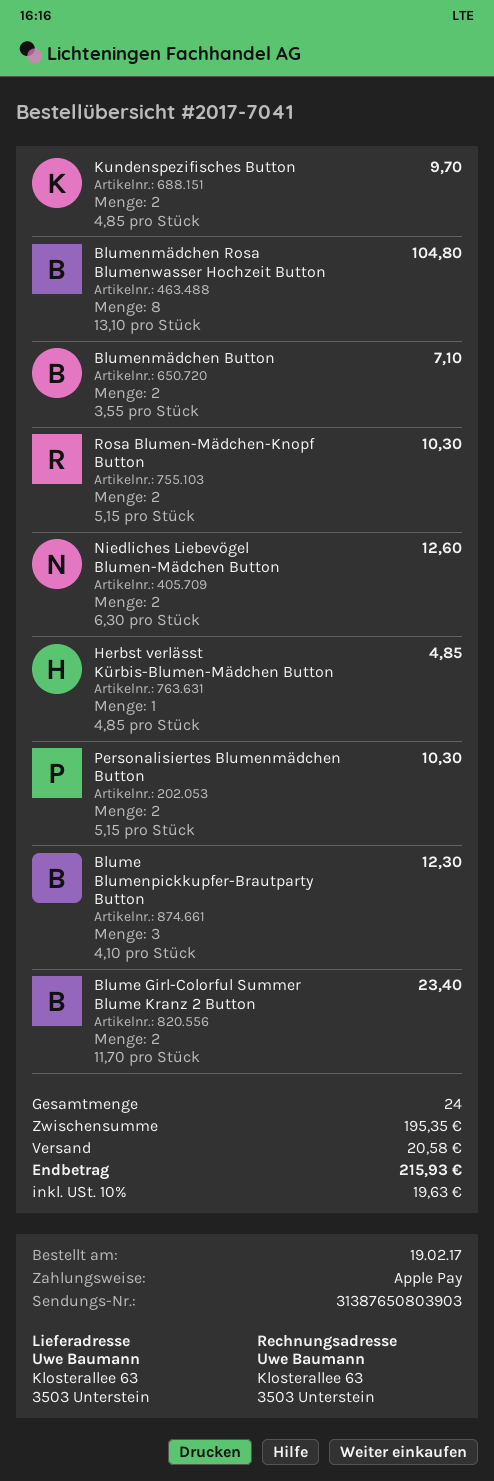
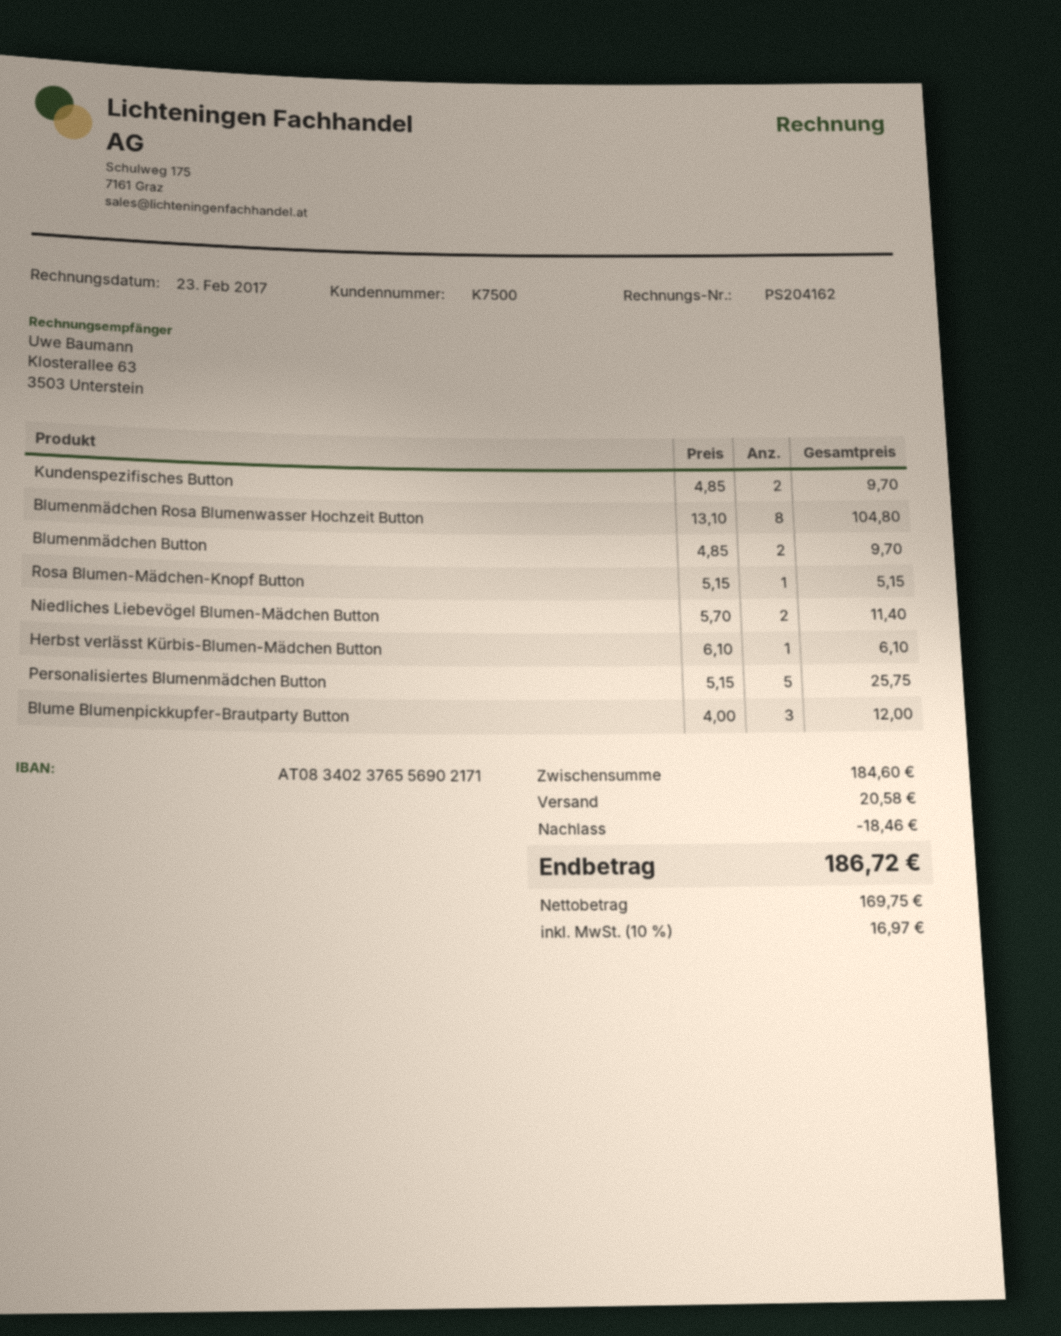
Blumenmädchen Button: 2 x 3.55 = 7.10 -> 2 x 4.85 = 9.70
Rosa Blumen-Mädchen-Knopf Button: 2 x 5.15 = 10.30 -> 1 x 5.15 = 5.15
Niedliches Liebevögel Blumen-Mädchen Button: 2 x 6.30 = 12.60 -> 2 x 5.70 = 11.40
Herbst verlässt Kürbis-Blumen-Mädchen Button: 1 x 4.85 = 4.85 -> 1 x 6.10 = 6.10
Personalisiertes Blumenmädchen Button: 2 x 5.15 = 10.30 -> 5 x 5.15 = 25.75
Blume Blumenpickkupfer-Brautparty Button: 3 x 4.10 = 12.30 -> 3 x 4.00 = 12.00
Blume Girl-Colorful Summer Blume Kranz 2 Button: 2 x 11.70 = 23.40 -> none
subtotal: 195.35 -> 184.60
discount: none -> 18.46
tax: 10% = 19.63 -> 10% = 16.97
total: 215.93 -> 186.72

